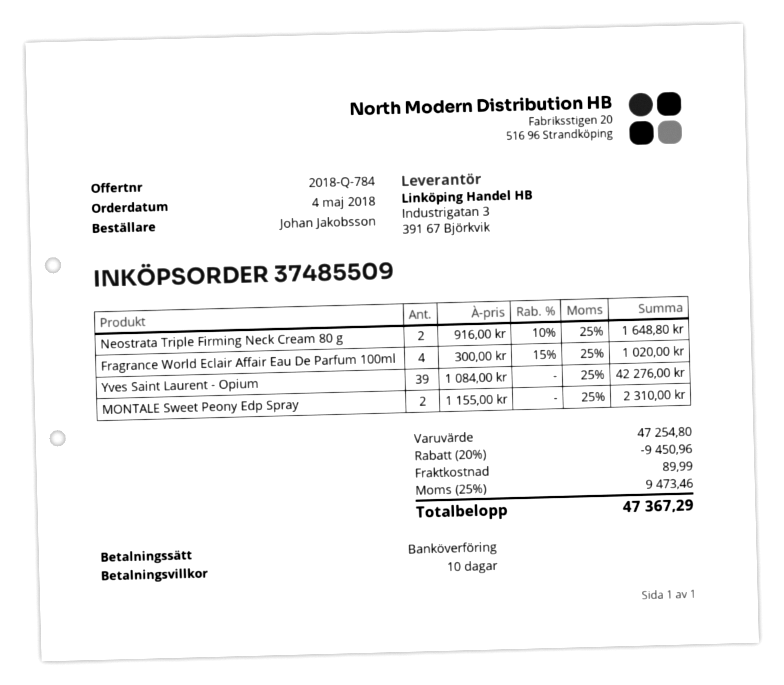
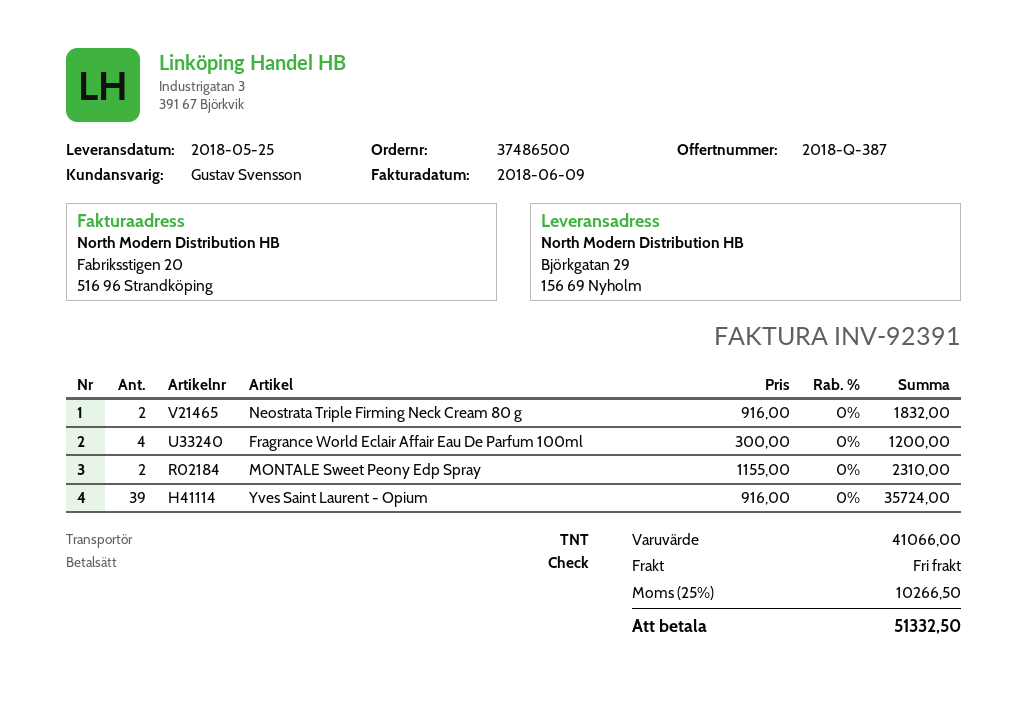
quote number: 2018-Q-784 -> 2018-Q-387
order number: 37485509 -> 37486500
payment method: bank transfer -> cheque
Neostrata Triple Firming Neck Cream 80 g: 2 x 916.00 - 10% = 1648.80 -> 2 x 916.00 = 1832.00
Fragrance World Eclair Affair Eau De Parfum 100ml: 4 x 300.00 - 15% = 1020.00 -> 4 x 300.00 = 1200.00
Yves Saint Laurent - Opium: 39 x 1084.00 = 42276.00 -> 39 x 916.00 = 35724.00
subtotal: 47254.80 -> 41066.00
discount: 20% = 9450.96 -> none
shipping: 89.99 -> 0.00
tax: 25% = 9473.46 -> 25% = 10266.50
total: 47367.29 -> 51332.50

